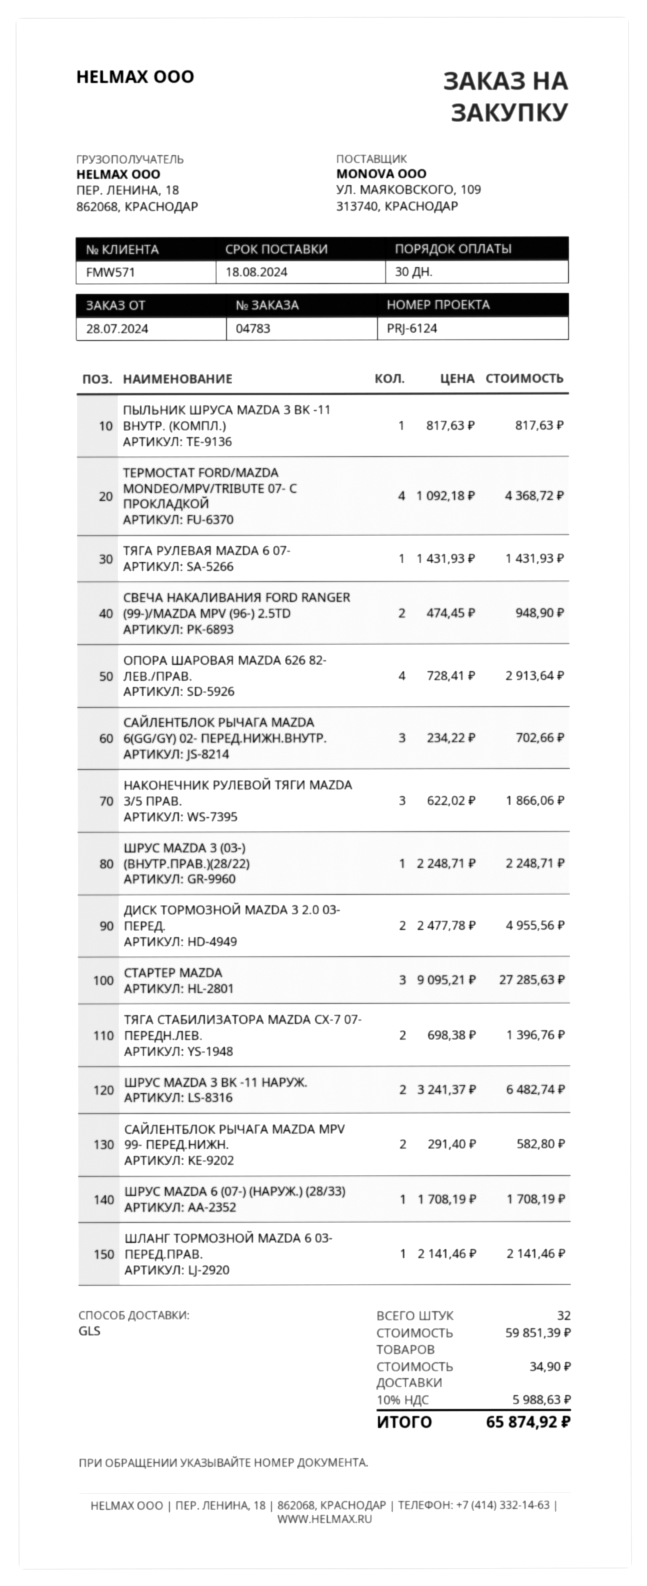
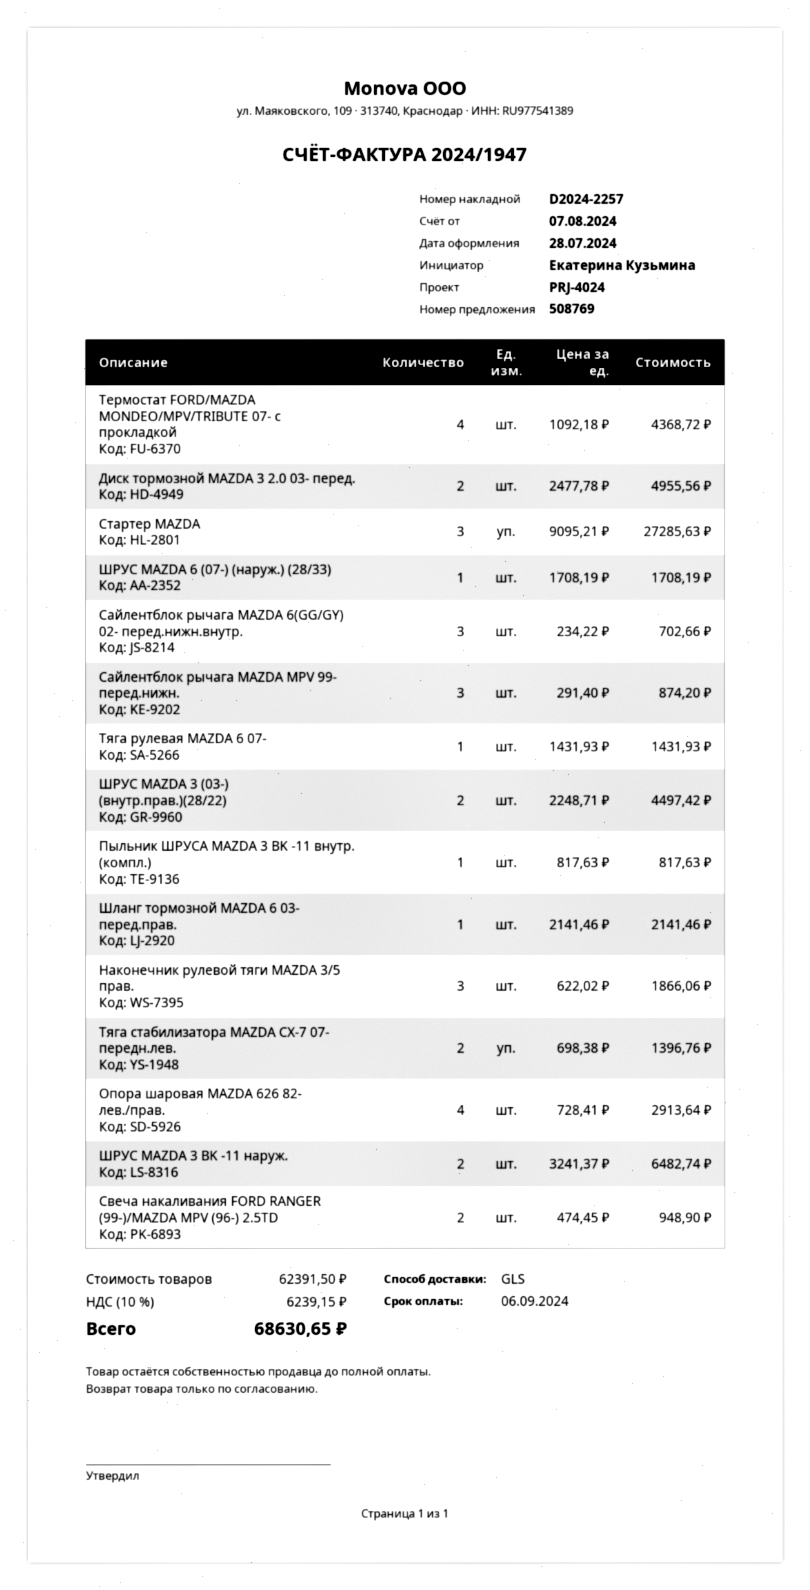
reference: PRJ-6124 -> PRJ-4024
ШРУС MAZDA 3 (03-) (ВНУТР.ПРАВ.)(28/22): 1 x 2248.71 = 2248.71 -> 2 x 2248.71 = 4497.42
САЙЛЕНТБЛОК РЫЧАГА MAZDA MPV 99- ПЕРЕД.НИЖН.: 2 x 291.40 = 582.80 -> 3 x 291.40 = 874.20
subtotal: 59851.39 -> 62391.50
shipping: 34.90 -> none
tax: 10% = 5988.63 -> 10% = 6239.15
total: 65874.92 -> 68630.65

